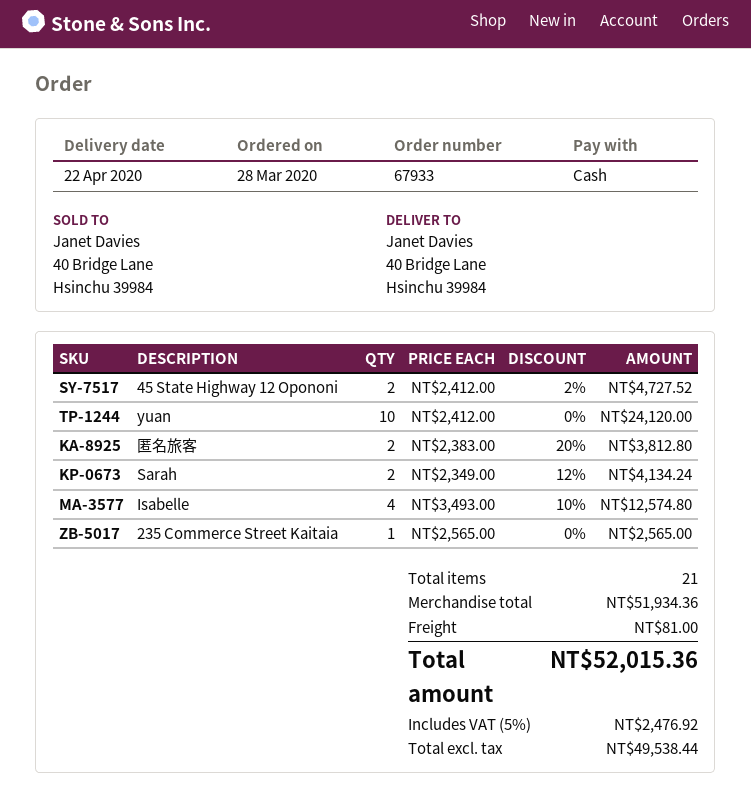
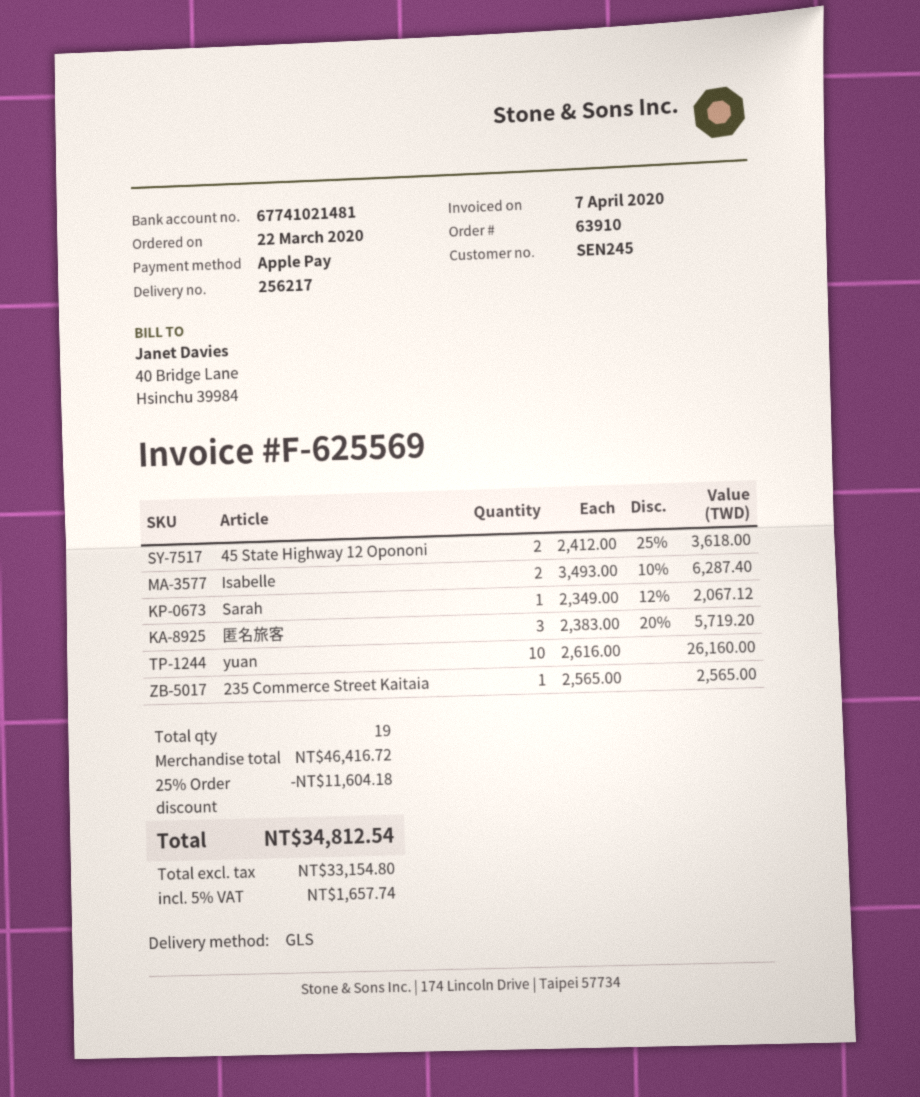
order number: 67933 -> 63910
order date: 2020-03-28 -> 2020-03-22
payment method: cash -> Apple Pay
45 State Highway 12 Opononi: 2 x 2412.00 - 2% = 4727.52 -> 2 x 2412.00 - 25% = 3618.00
yuan: 10 x 2412.00 = 24120.00 -> 10 x 2616.00 = 26160.00
匿名旅客: 2 x 2383.00 - 20% = 3812.80 -> 3 x 2383.00 - 20% = 5719.20
Sarah: 2 x 2349.00 - 12% = 4134.24 -> 1 x 2349.00 - 12% = 2067.12
Isabelle: 4 x 3493.00 - 10% = 12574.80 -> 2 x 3493.00 - 10% = 6287.40
total quantity: 21 -> 19
subtotal: 51934.36 -> 46416.72
discount: none -> 25% = 11604.18
shipping: 81.00 -> none
net: 49538.44 -> 33154.80
tax: 5% = 2476.92 -> 5% = 1657.74
total: 52015.36 -> 34812.54

